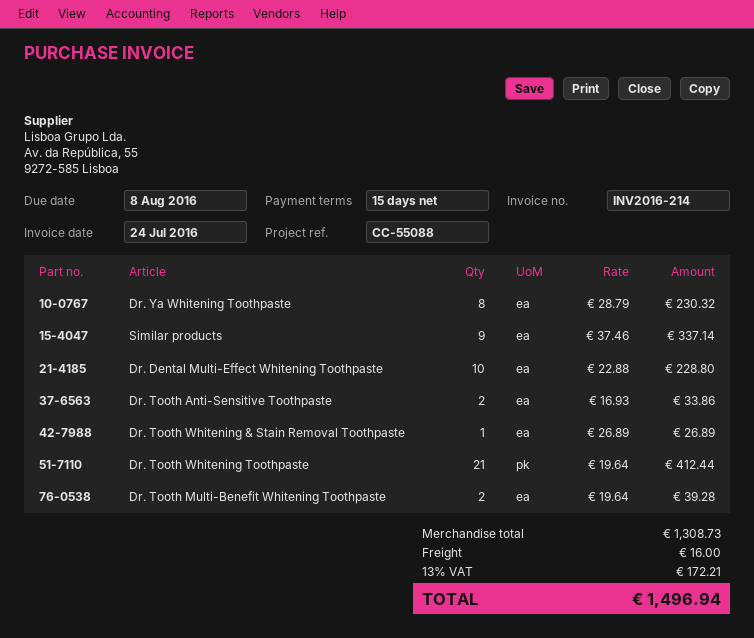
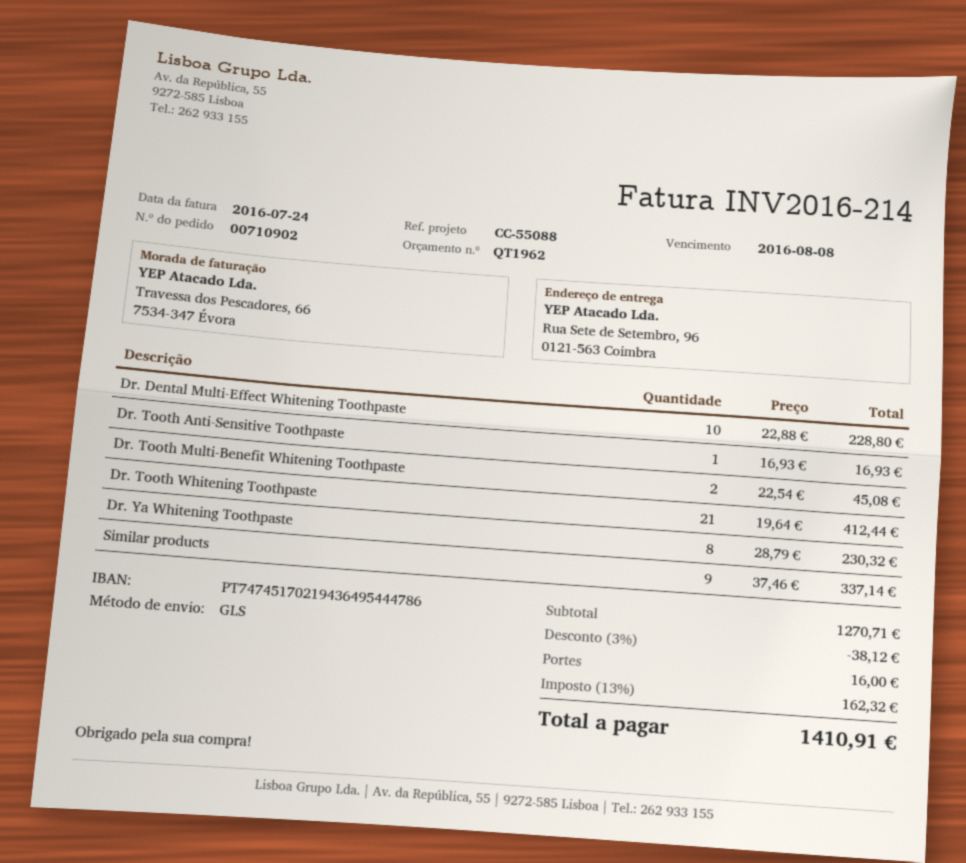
Dr. Tooth Anti-Sensitive Toothpaste: 2 x 16.93 = 33.86 -> 1 x 16.93 = 16.93
Dr. Tooth Whitening & Stain Removal Toothpaste: 1 x 26.89 = 26.89 -> none
Dr. Tooth Multi-Benefit Whitening Toothpaste: 2 x 19.64 = 39.28 -> 2 x 22.54 = 45.08
subtotal: 1308.73 -> 1270.71
discount: none -> 3% = 38.12
tax: 13% = 172.21 -> 13% = 162.32
total: 1496.94 -> 1410.91

